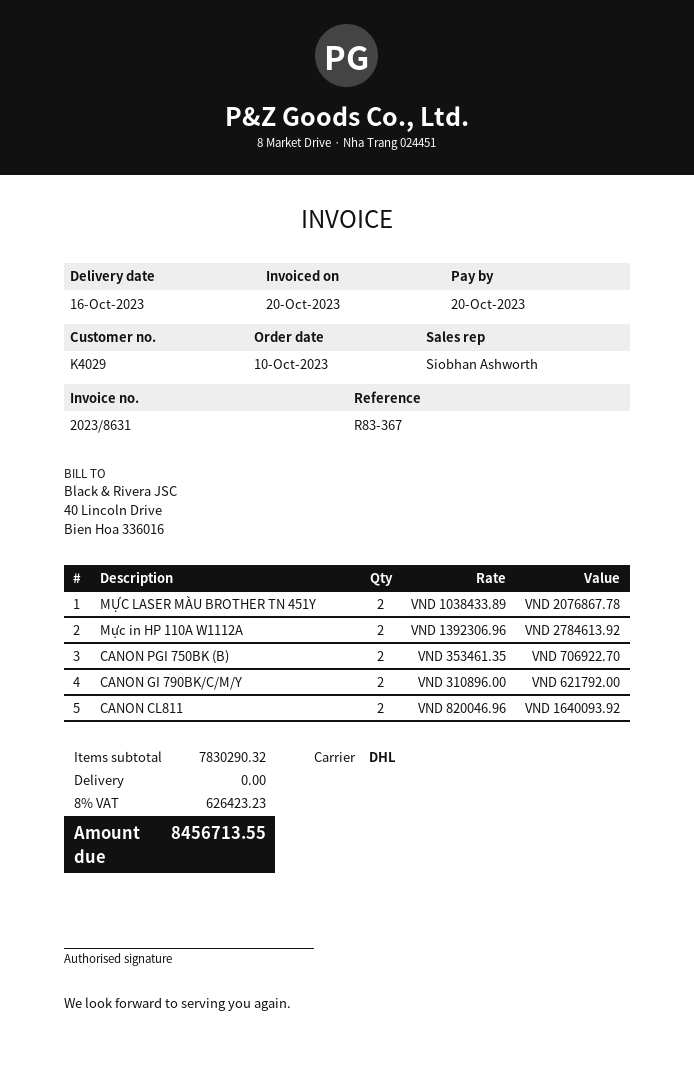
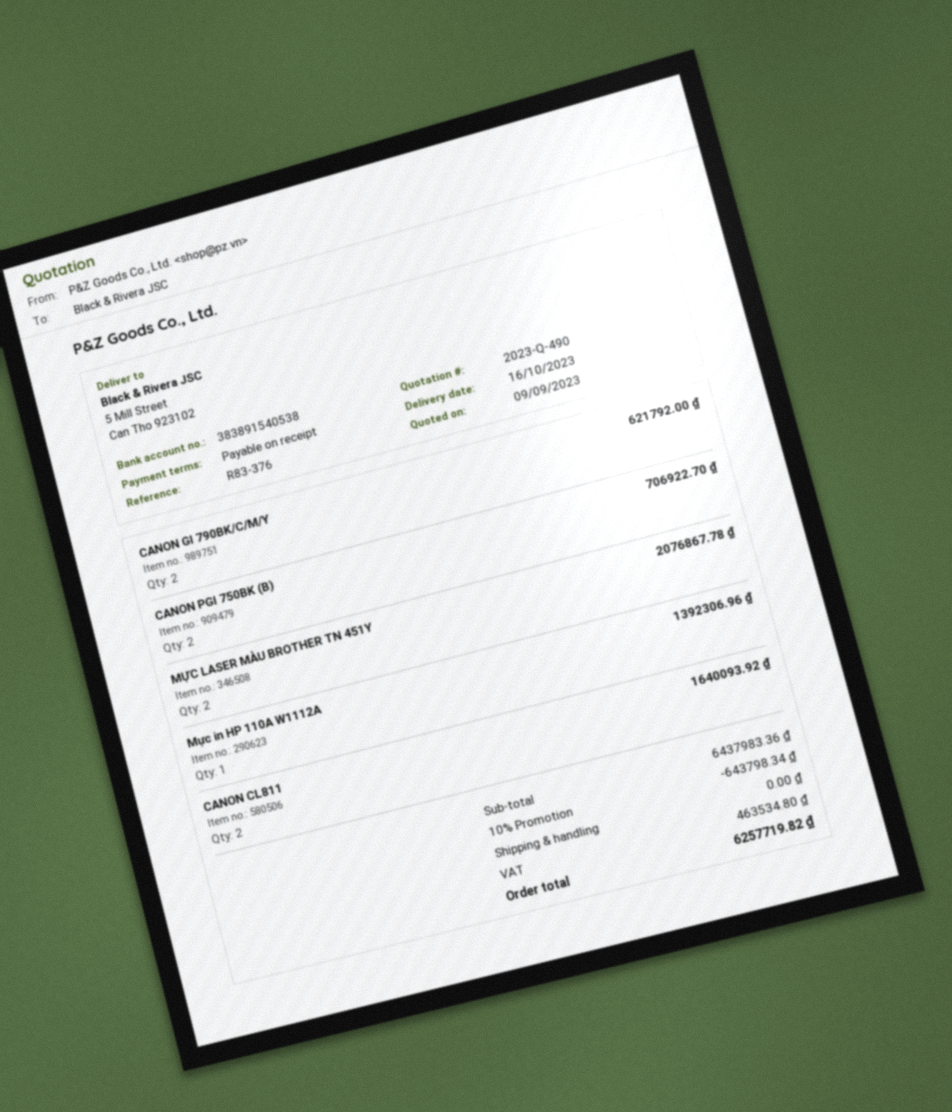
reference: R83-367 -> R83-376
Mực in HP 110A W1112A: 2 for 2784613.92 -> 1 for 1392306.96
subtotal: 7830290.32 -> 6437983.36
discount: none -> 10% = 643798.34
tax: 626423.23 -> 463534.80
total: 8456713.55 -> 6257719.82

